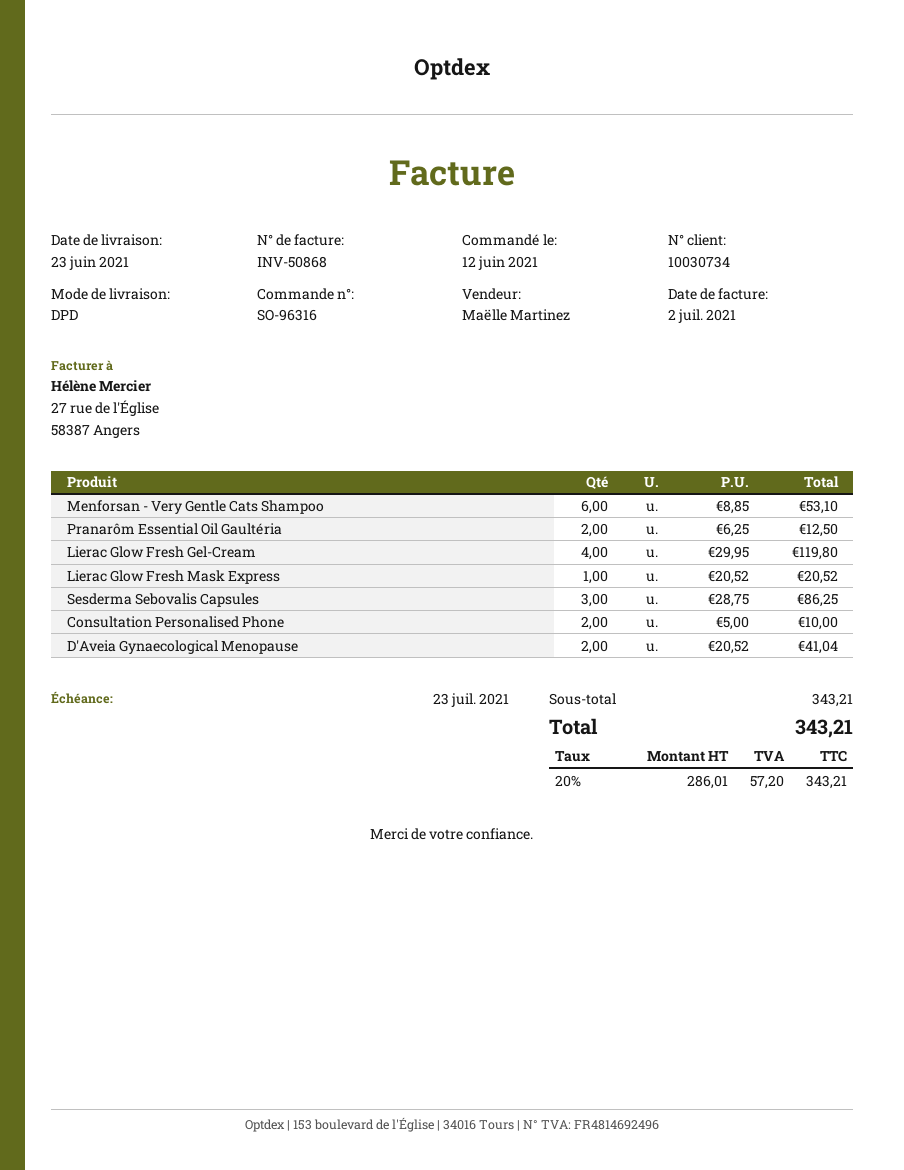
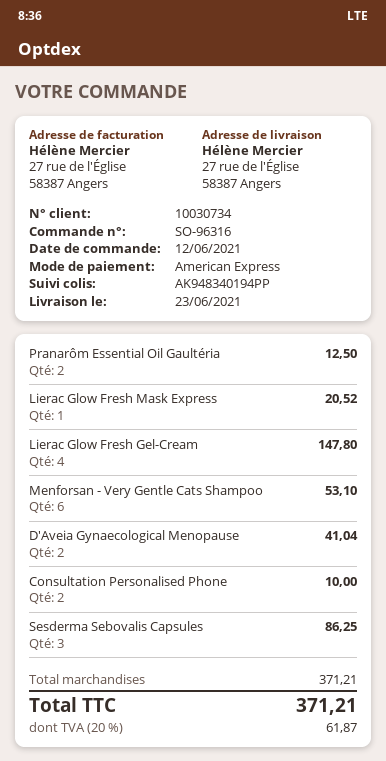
Lierac Glow Fresh Gel-Cream: 4 for 119.80 -> 4 for 147.80
subtotal: 343.21 -> 371.21
tax: 20% = 57.20 -> 20% = 61.87
total: 343.21 -> 371.21

